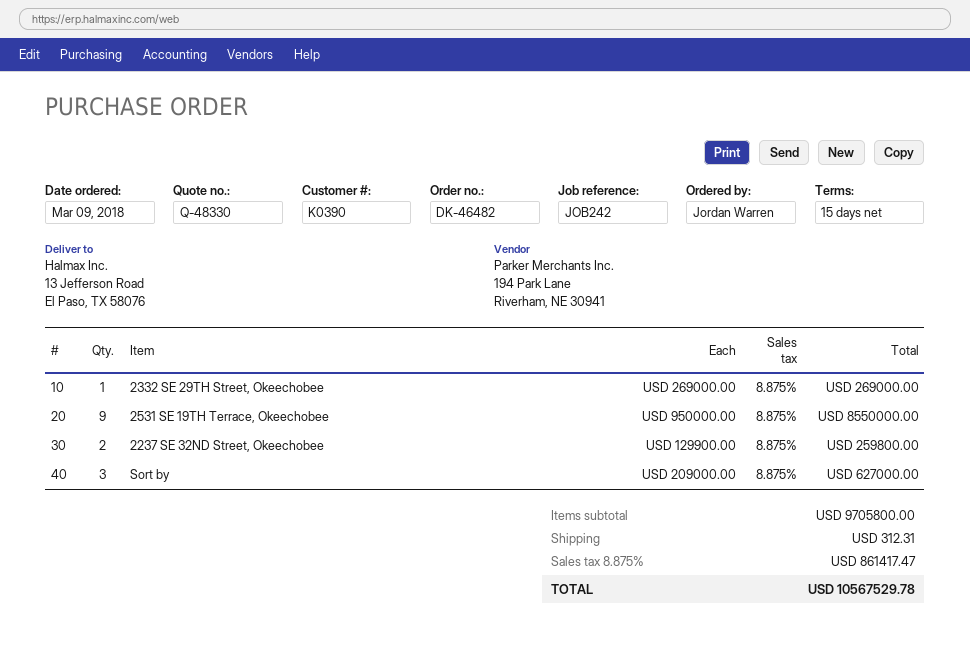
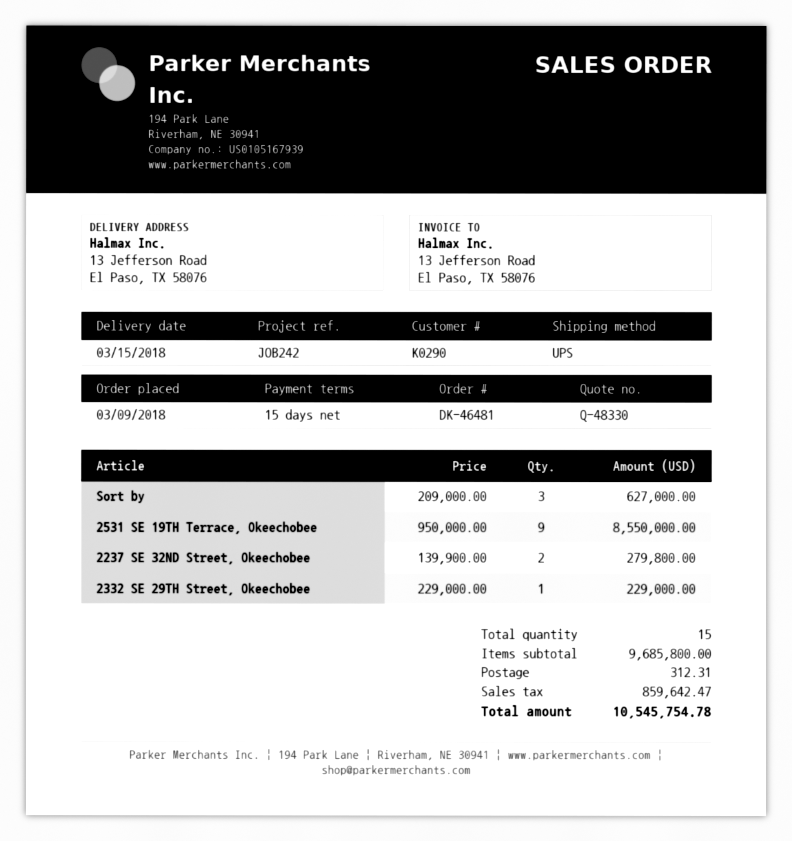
order number: DK-46482 -> DK-46481
customer number: K0390 -> K0290
2332 SE 29TH Street, Okeechobee: 1 x 269000.00 = 269000.00 -> 1 x 229000.00 = 229000.00
2237 SE 32ND Street, Okeechobee: 2 x 129900.00 = 259800.00 -> 2 x 139900.00 = 279800.00
subtotal: 9705800.00 -> 9685800.00
tax: 861417.47 -> 859642.47
total: 10567529.78 -> 10545754.78

